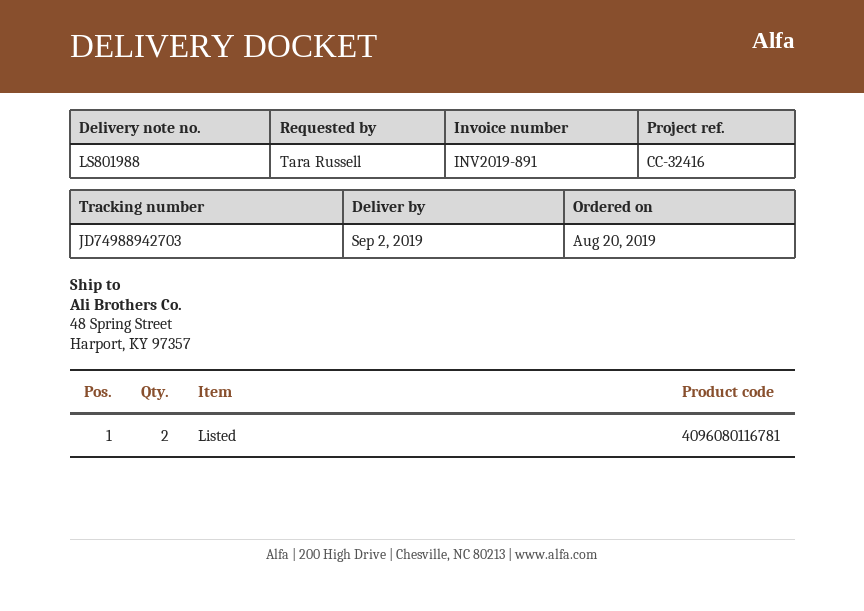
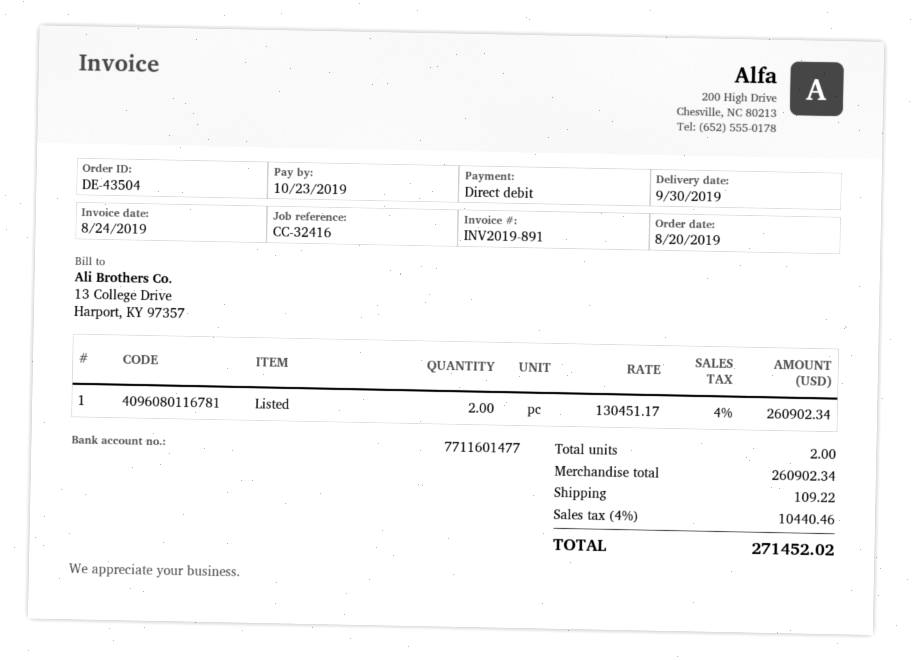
delivery date: 2019-09-02 -> 2019-09-30

